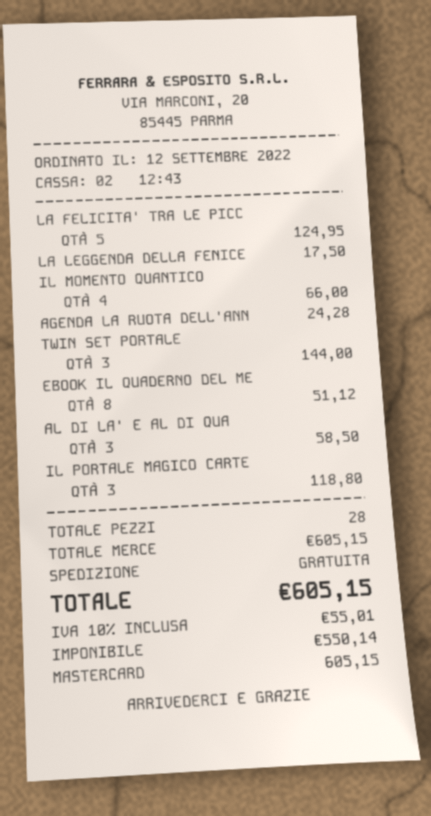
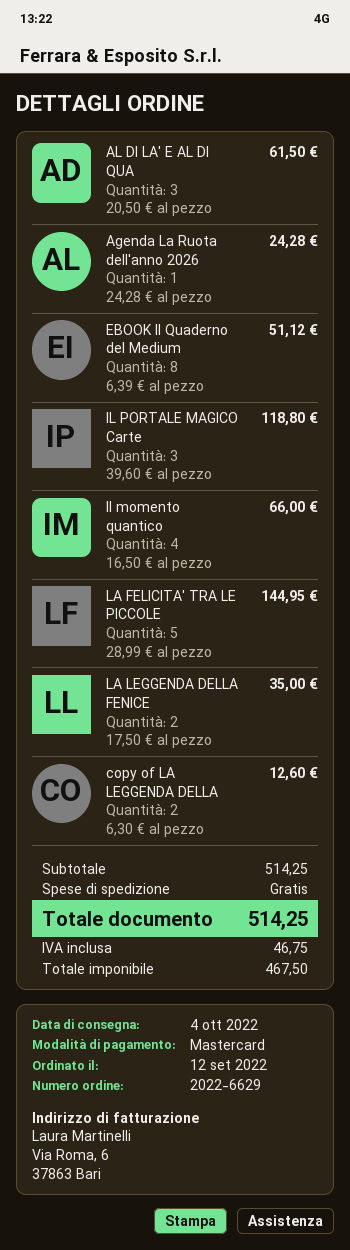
LA FELICITA' TRA LE PICC: 5 for 124.95 -> 5 for 144.95
LA LEGGENDA DELLA FENICE: 1 for 17.50 -> 2 for 35.00
TWIN SET PORTALE: 3 for 144.00 -> none
AL DI LA' E AL DI QUA: 3 for 58.50 -> 3 for 61.50
copy of LA LEGGENDA DELLA: none -> 2 for 12.60
subtotal: 605.15 -> 514.25
net: 550.14 -> 467.50
tax: 55.01 -> 46.75
total: 605.15 -> 514.25

